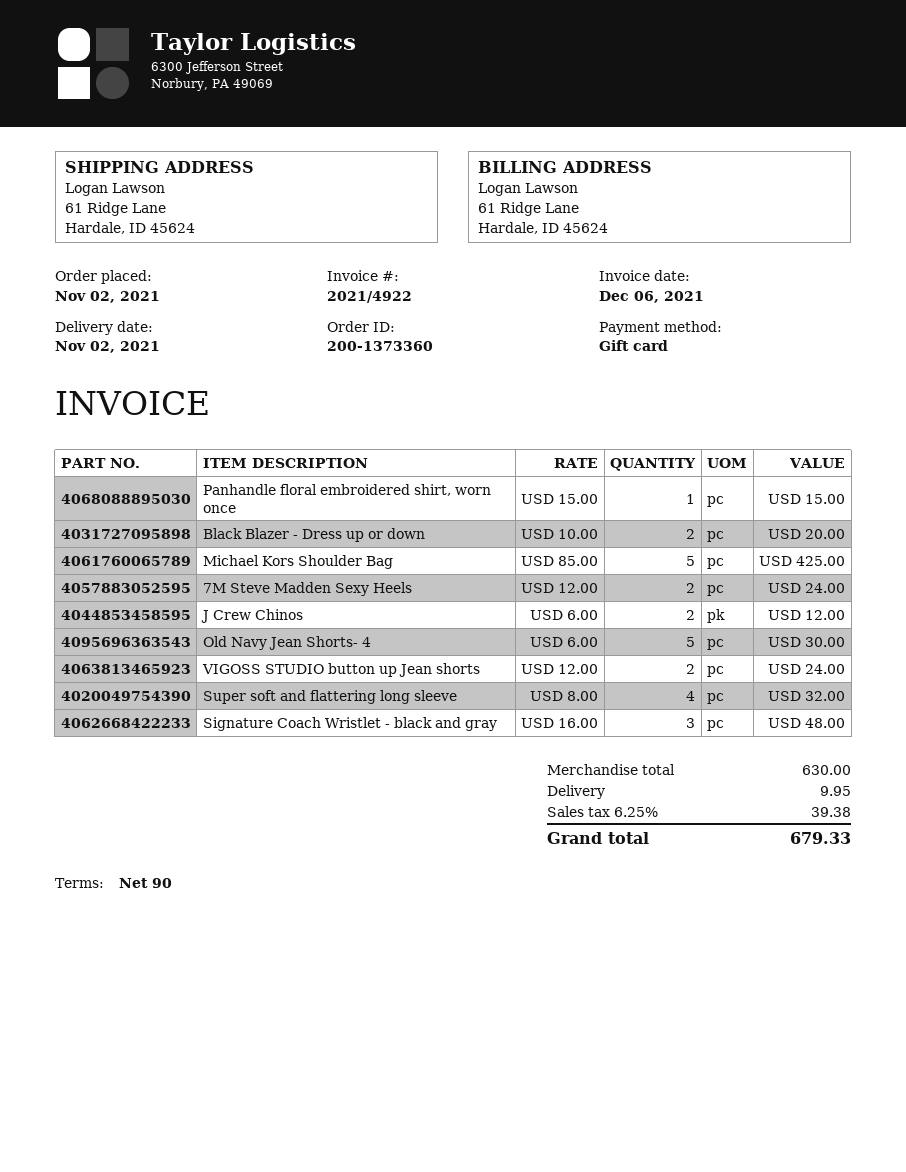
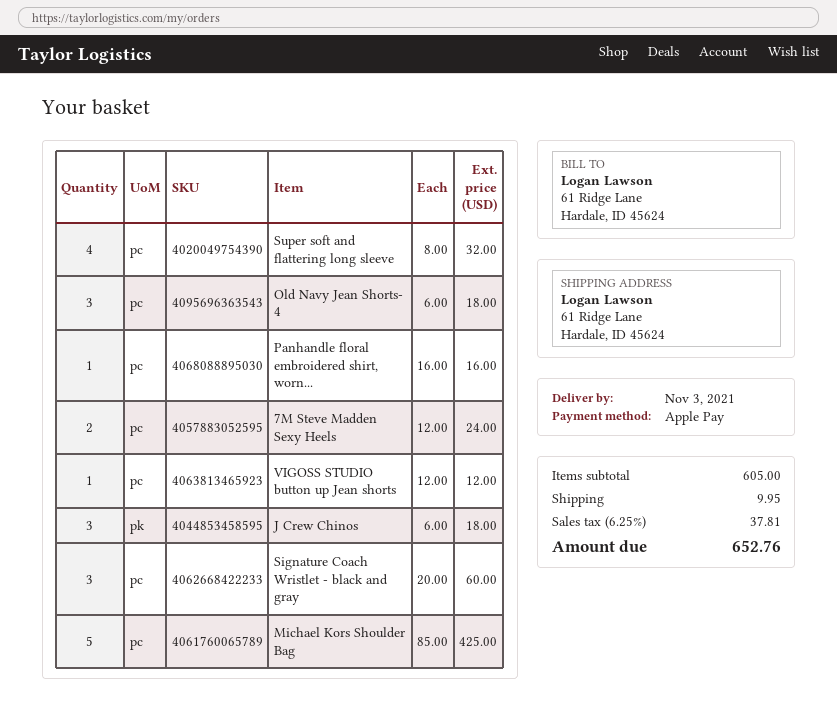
delivery date: 2021-11-02 -> 2021-11-03
payment method: gift card -> Apple Pay
Panhandle floral embroidered shirt, worn once: 1 x 15.00 = 15.00 -> 1 x 16.00 = 16.00
Black Blazer - Dress up or down: 2 x 10.00 = 20.00 -> none
J Crew Chinos: 2 x 6.00 = 12.00 -> 3 x 6.00 = 18.00
Old Navy Jean Shorts- 4: 5 x 6.00 = 30.00 -> 3 x 6.00 = 18.00
VIGOSS STUDIO button up Jean shorts: 2 x 12.00 = 24.00 -> 1 x 12.00 = 12.00
Signature Coach Wristlet - black and gray: 3 x 16.00 = 48.00 -> 3 x 20.00 = 60.00
subtotal: 630.00 -> 605.00
tax: 6.25% = 39.38 -> 6.25% = 37.81
total: 679.33 -> 652.76

